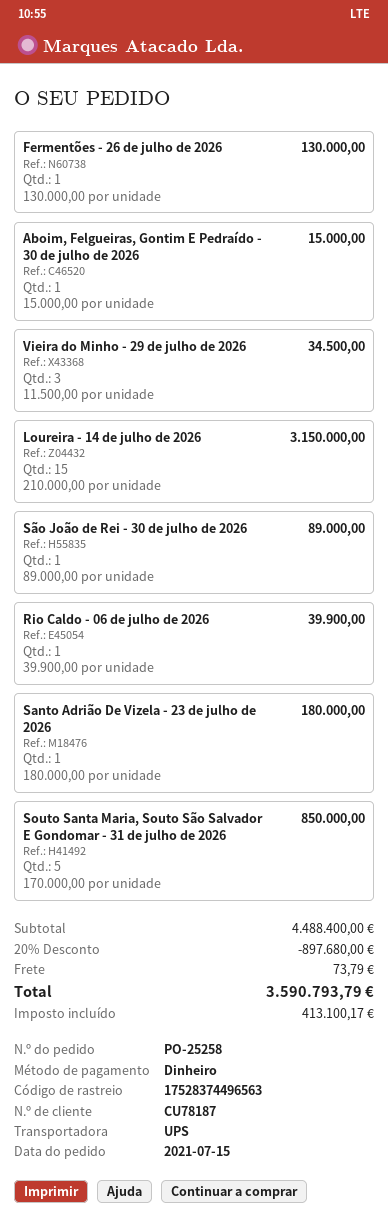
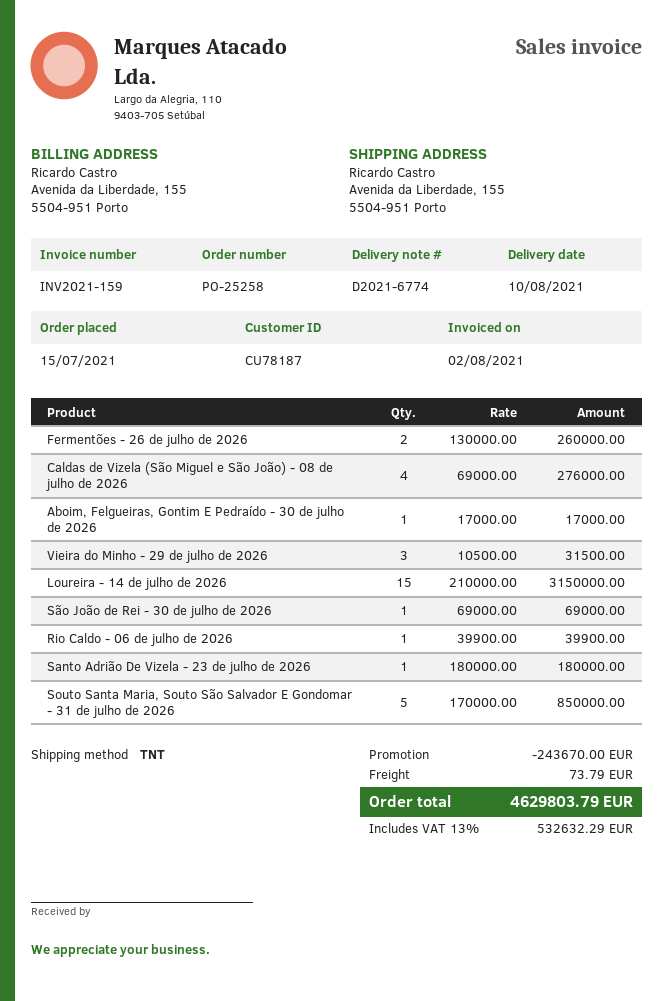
shipping method: UPS -> TNT
Fermentões - 26 de julho de 2026: 1 x 130000.00 = 130000.00 -> 2 x 130000.00 = 260000.00
Aboim, Felgueiras, Gontim E Pedraído - 30 de julho de 2026: 1 x 15000.00 = 15000.00 -> 1 x 17000.00 = 17000.00
Vieira do Minho - 29 de julho de 2026: 3 x 11500.00 = 34500.00 -> 3 x 10500.00 = 31500.00
São João de Rei - 30 de julho de 2026: 1 x 89000.00 = 89000.00 -> 1 x 69000.00 = 69000.00
Caldas de Vizela (São Miguel e São João) - 08 de julho de 2026: none -> 4 x 69000.00 = 276000.00
discount: 897680.00 -> 243670.00
tax: 413100.17 -> 532632.29
total: 3590793.79 -> 4629803.79

